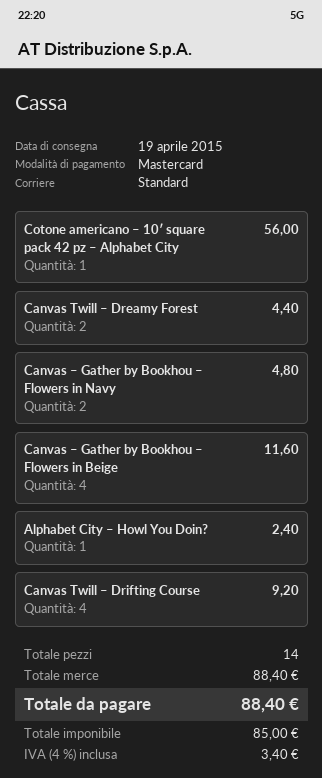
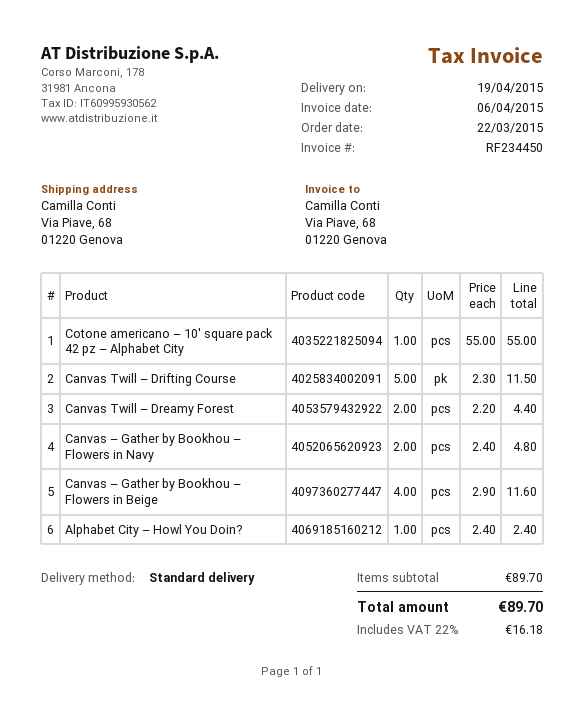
Cotone americano – 10′ square pack 42 pz – Alphabet City: 1 for 56.00 -> 1 for 55.00
Canvas Twill – Drifting Course: 4 for 9.20 -> 5 for 11.50
subtotal: 88.40 -> 89.70
tax: 4% = 3.40 -> 22% = 16.18
total: 88.40 -> 89.70

